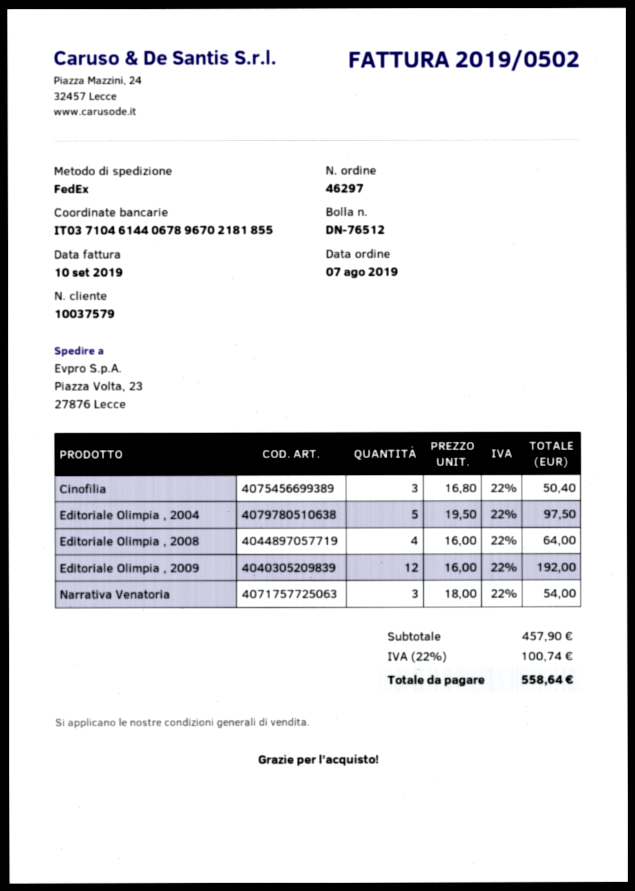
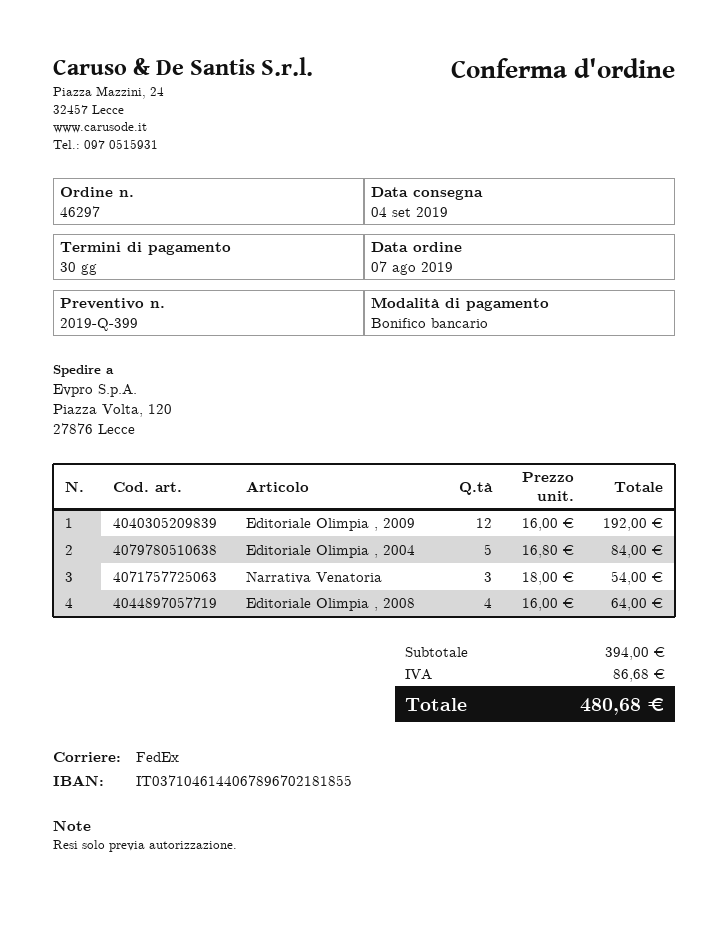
ship to: Piazza Volta, 23, 27876 Lecce -> Piazza Volta, 120, 27876 Lecce
Cinofilia: 3 x 16.80 = 50.40 -> none
Editoriale Olimpia , 2004: 5 x 19.50 = 97.50 -> 5 x 16.80 = 84.00
subtotal: 457.90 -> 394.00
tax: 100.74 -> 86.68
total: 558.64 -> 480.68

